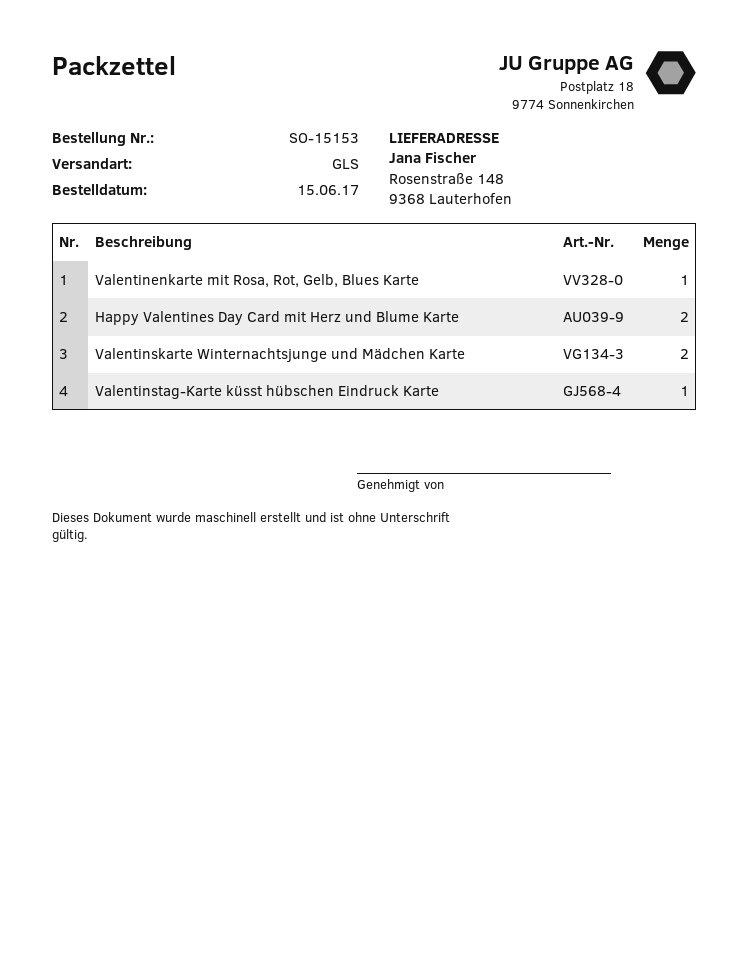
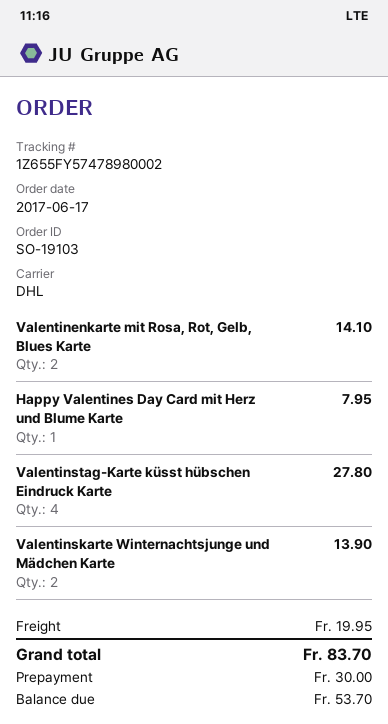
order number: SO-15153 -> SO-19103
order date: 2017-06-15 -> 2017-06-17
shipping method: GLS -> DHL
Valentinenkarte mit Rosa, Rot, Gelb, Blues Karte: 1 -> 2
Happy Valentines Day Card mit Herz und Blume Karte: 2 -> 1
Valentinstag-Karte küsst hübschen Eindruck Karte: 1 -> 4

